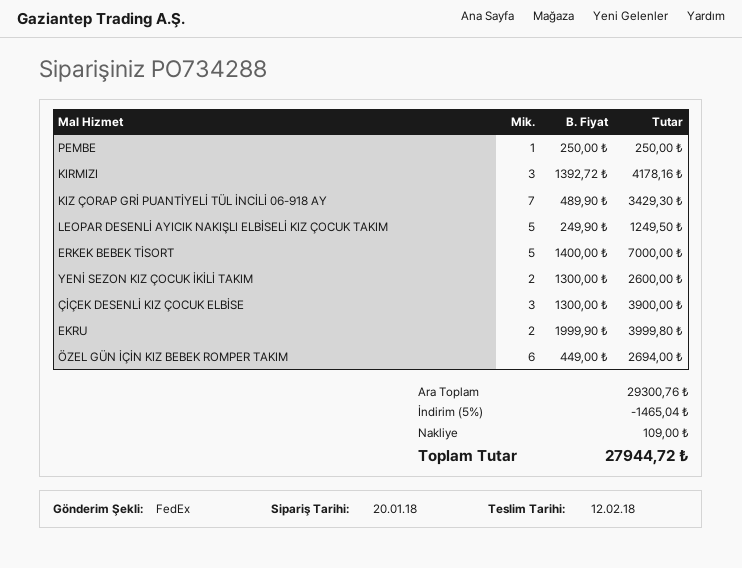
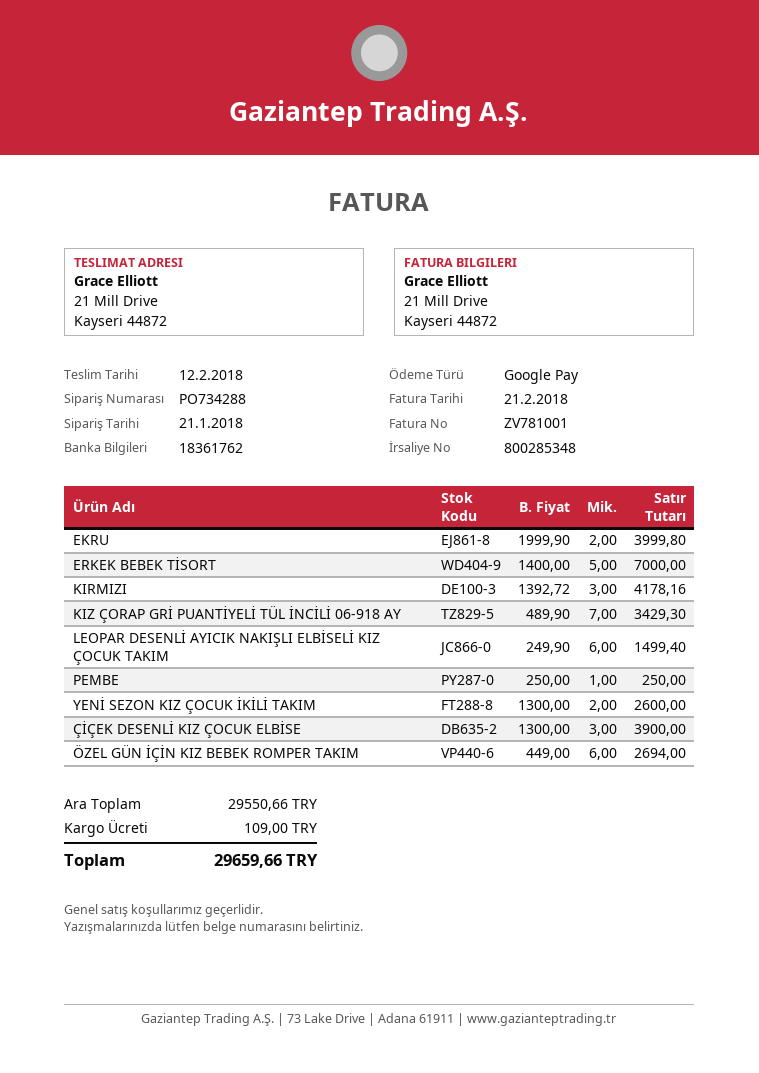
order date: 2018-01-20 -> 2018-01-21
LEOPAR DESENLİ AYICIK NAKIŞLI ELBİSELİ KIZ ÇOCUK TAKIM: 5 x 249.90 = 1249.50 -> 6 x 249.90 = 1499.40
subtotal: 29300.76 -> 29550.66
discount: 5% = 1465.04 -> none
total: 27944.72 -> 29659.66

